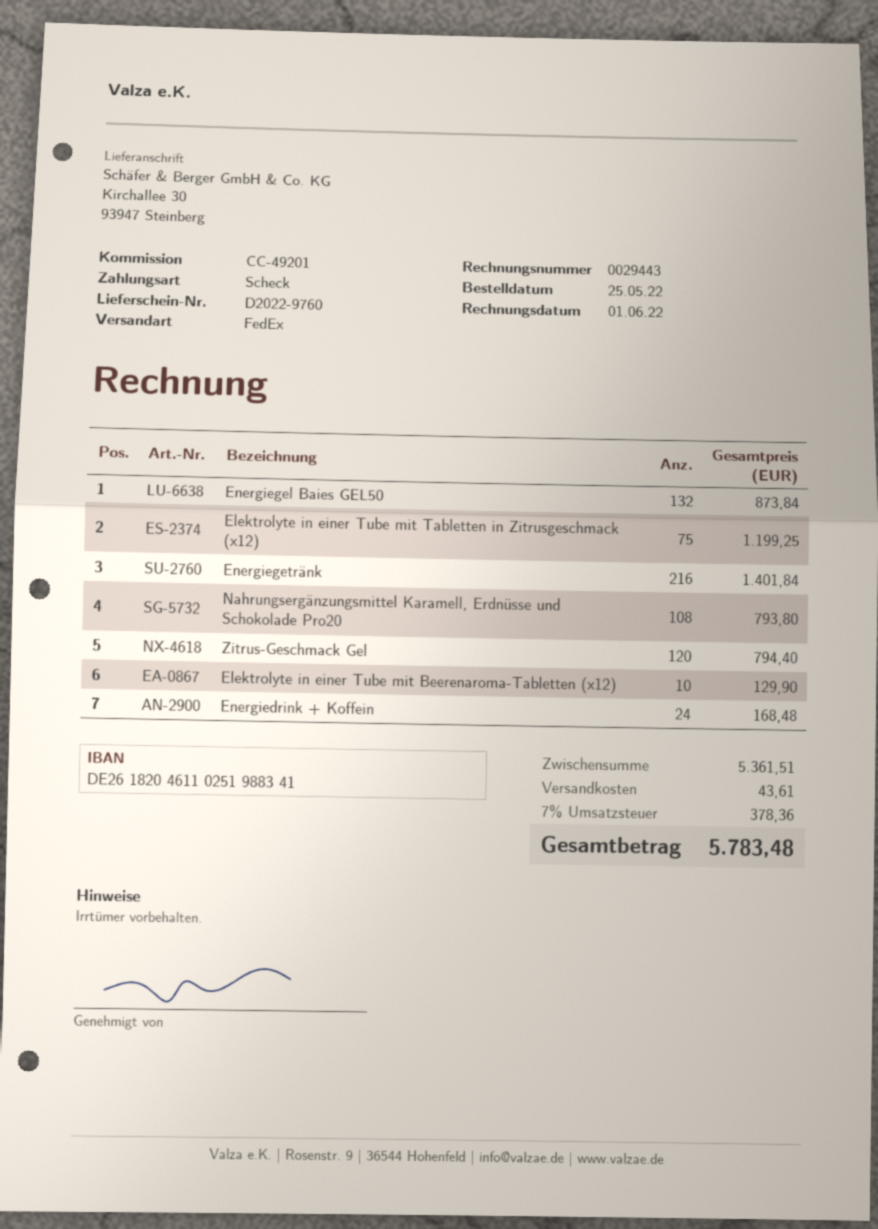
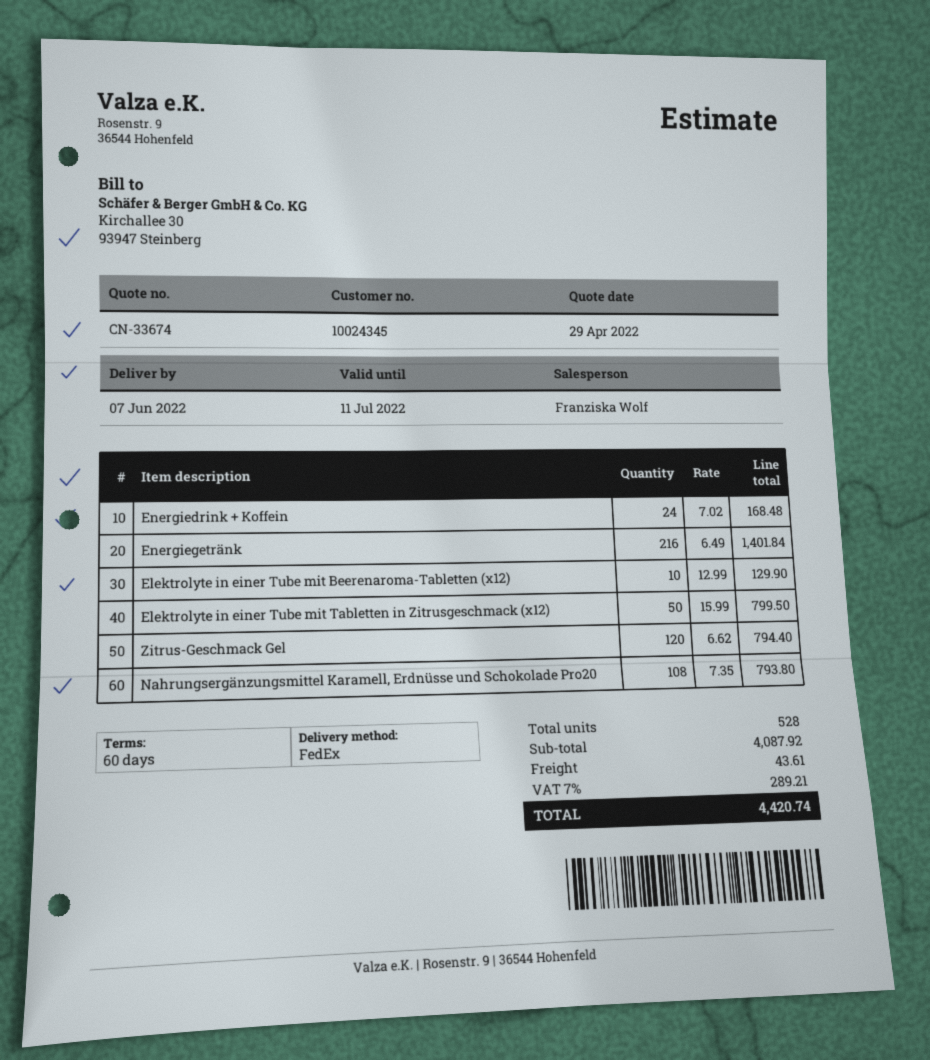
Energiegel Baies GEL50: 132 for 873.84 -> none
Elektrolyte in einer Tube mit Tabletten in Zitrusgeschmack (x12): 75 for 1199.25 -> 50 for 799.50
subtotal: 5361.51 -> 4087.92
tax: 7% = 378.36 -> 7% = 289.21
total: 5783.48 -> 4420.74

